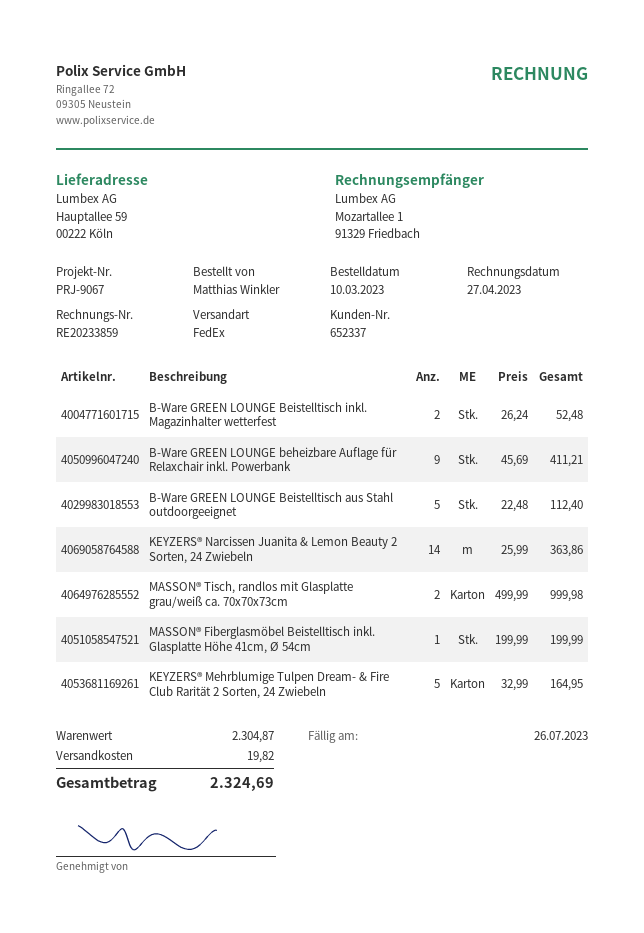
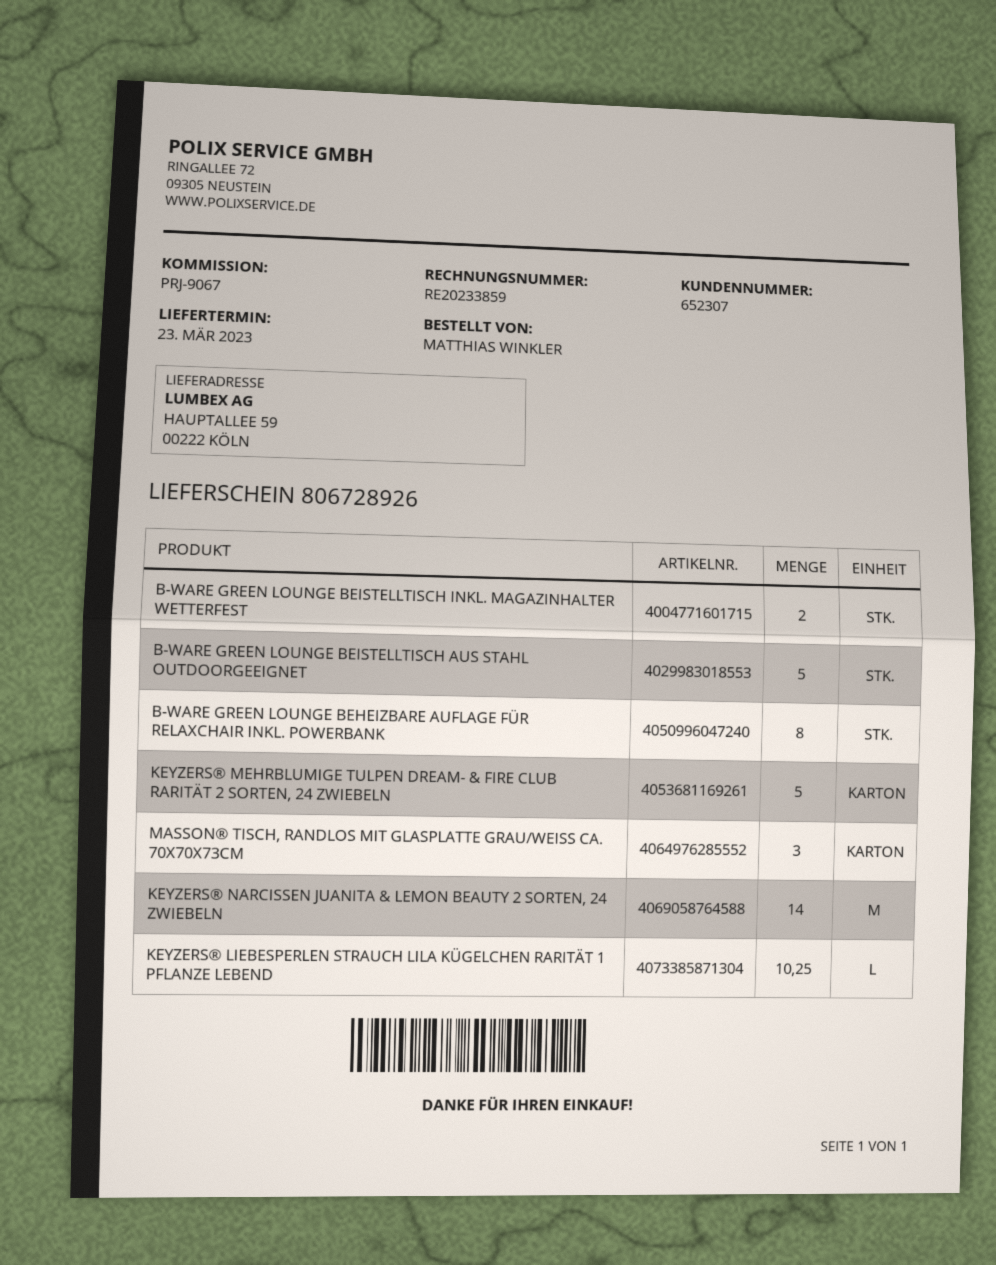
customer number: 652337 -> 652307
B-Ware GREEN LOUNGE beheizbare Auflage für Relaxchair inkl. Powerbank: 9 -> 8
MASSON® Tisch, randlos mit Glasplatte grau/weiß ca. 70x70x73cm: 2 -> 3
MASSON® Fiberglasmöbel Beistelltisch inkl. Glasplatte Höhe 41cm, Ø 54cm: 1 -> none
KEYZERS® LIEBESPERLEN STRAUCH LILA KÜGELCHEN RARITÄT 1 PFLANZE LEBEND: none -> 10.25

